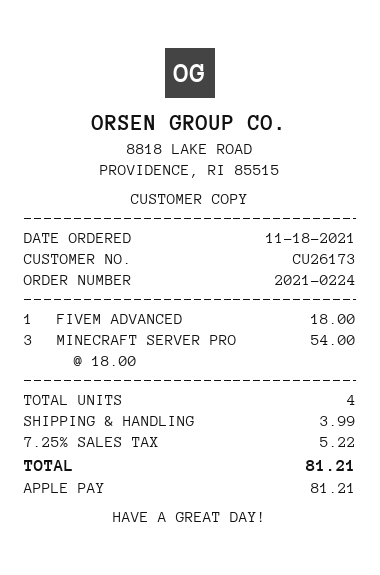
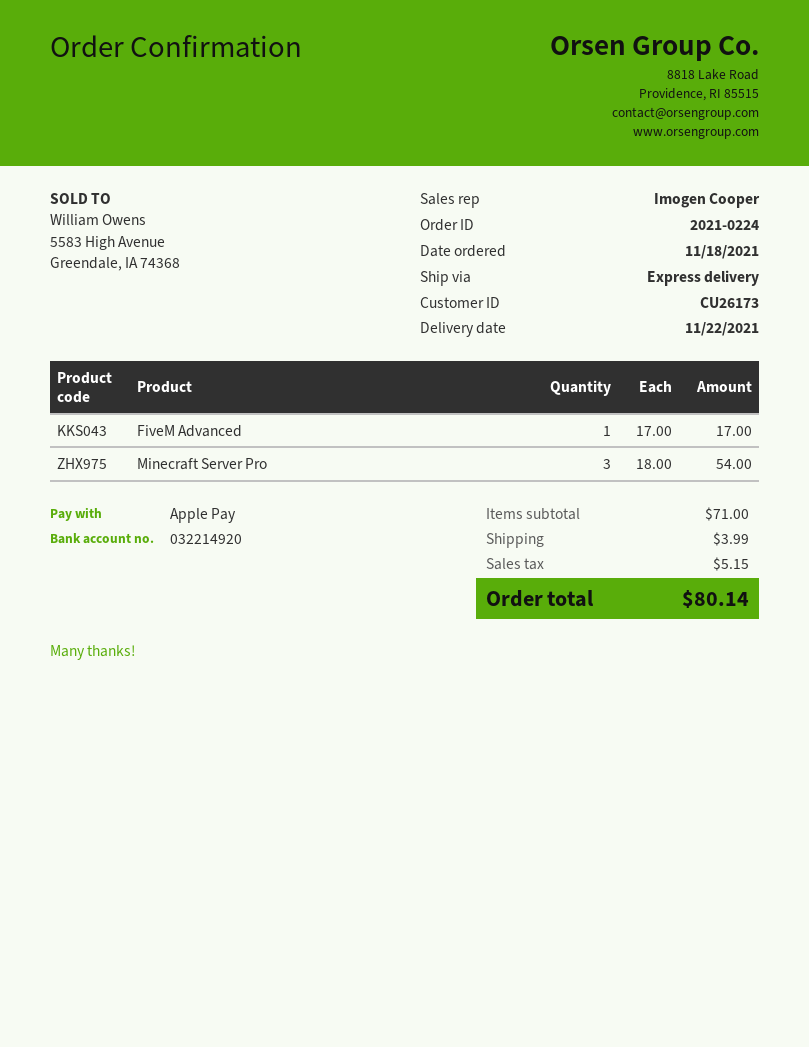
FIVEM ADVANCED: 1 x 18.00 = 18.00 -> 1 x 17.00 = 17.00
tax: 5.22 -> 5.15
total: 81.21 -> 80.14

